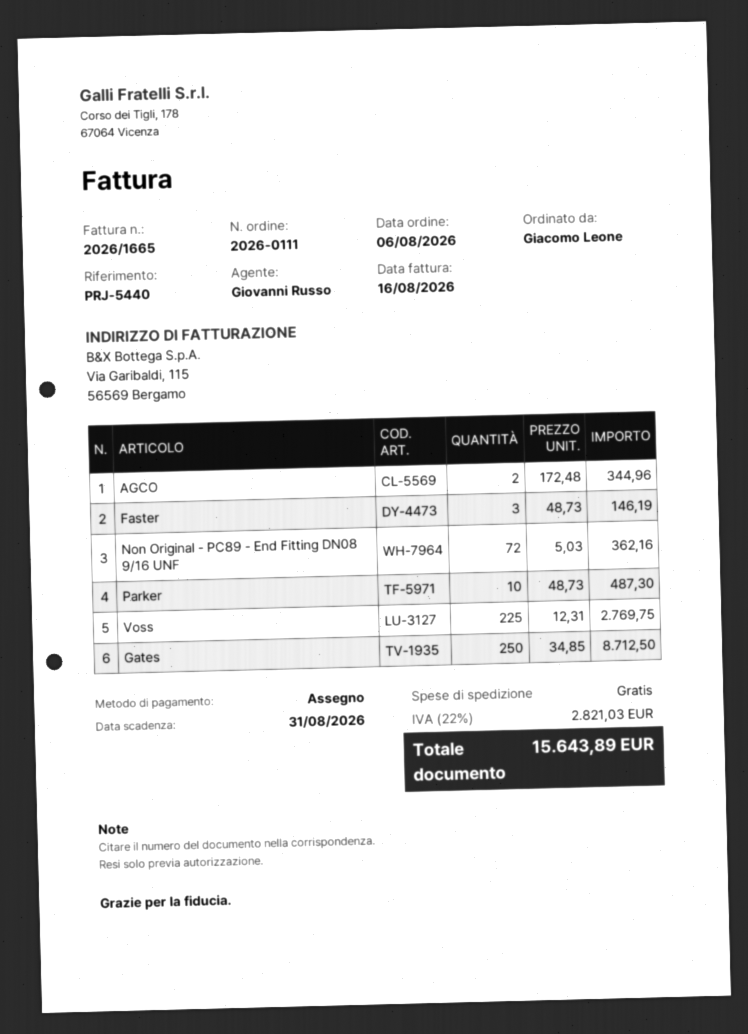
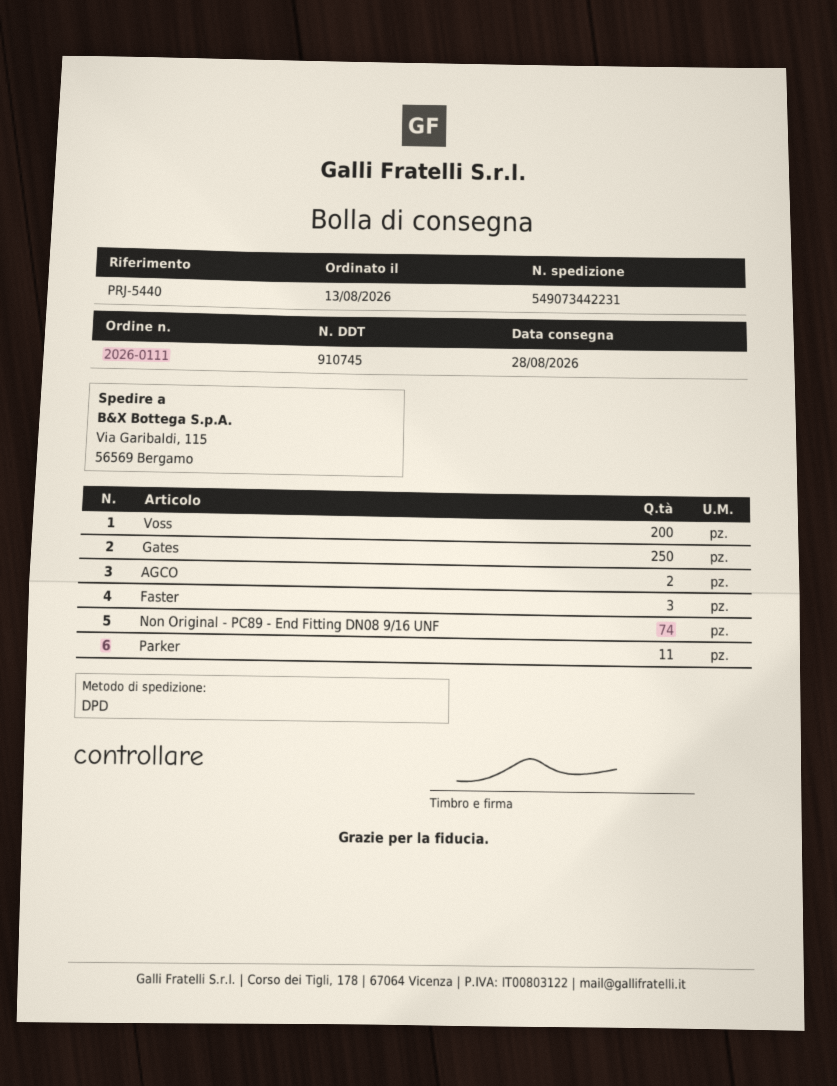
order date: 2026-08-06 -> 2026-08-13
Non Original - PC89 - End Fitting DN08 9/16 UNF: 72 -> 74
Parker: 10 -> 11
Voss: 225 -> 200

